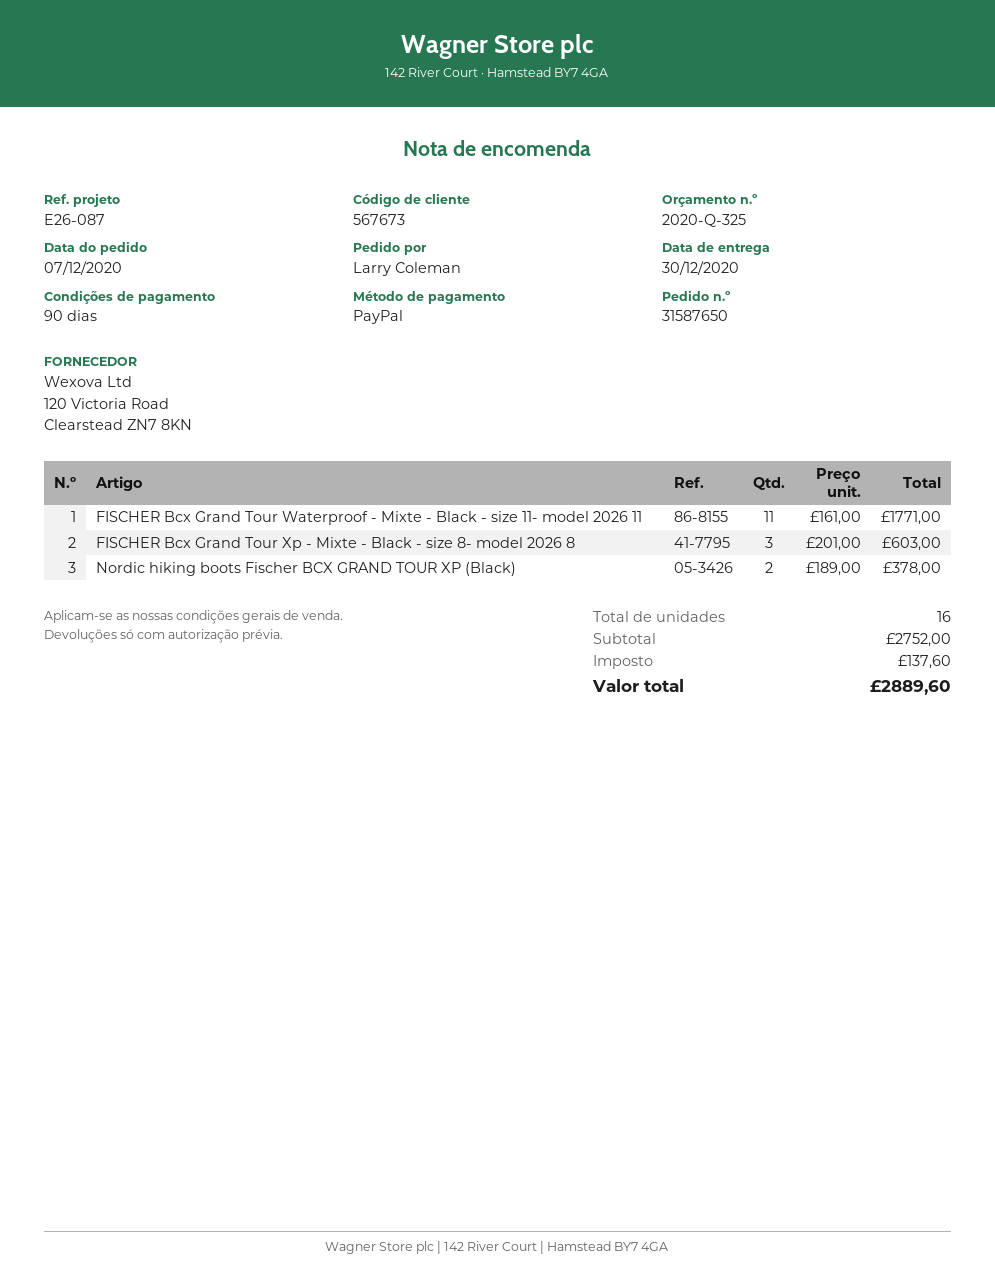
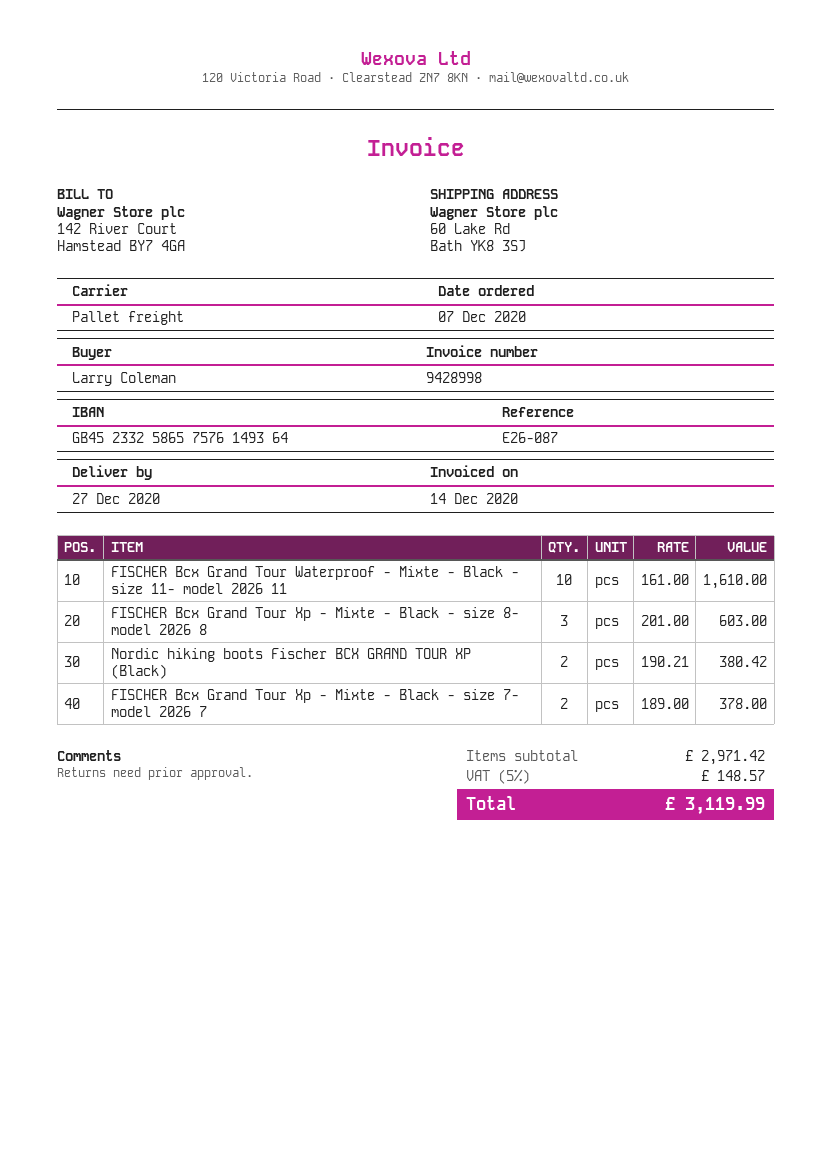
delivery date: 2020-12-30 -> 2020-12-27
FISCHER Bcx Grand Tour Waterproof - Mixte - Black - size 11- model 2026 11: 11 x 161.00 = 1771.00 -> 10 x 161.00 = 1610.00
Nordic hiking boots Fischer BCX GRAND TOUR XP (Black): 2 x 189.00 = 378.00 -> 2 x 190.21 = 380.42
FISCHER Bcx Grand Tour Xp - Mixte - Black - size 7- model 2026 7: none -> 2 x 189.00 = 378.00
subtotal: 2752.00 -> 2971.42
tax: 137.60 -> 148.57
total: 2889.60 -> 3119.99

